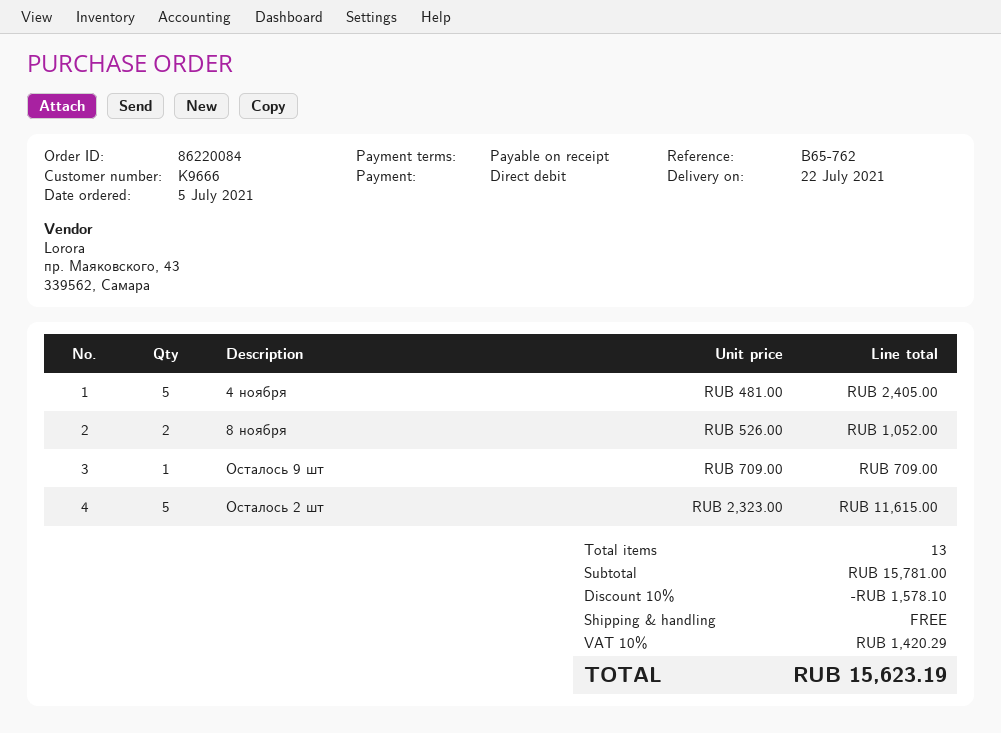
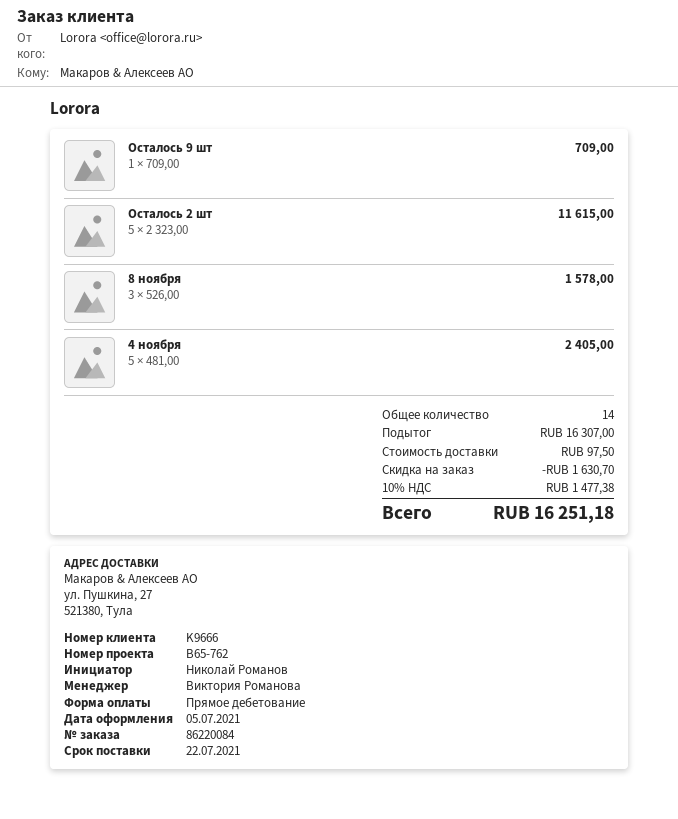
8 ноября: 2 x 526.00 = 1052.00 -> 3 x 526.00 = 1578.00
total quantity: 13 -> 14
subtotal: 15781.00 -> 16307.00
discount: 1578.10 -> 1630.70
shipping: 0.00 -> 97.50
tax: 10% = 1420.29 -> 10% = 1477.38
total: 15623.19 -> 16251.18

